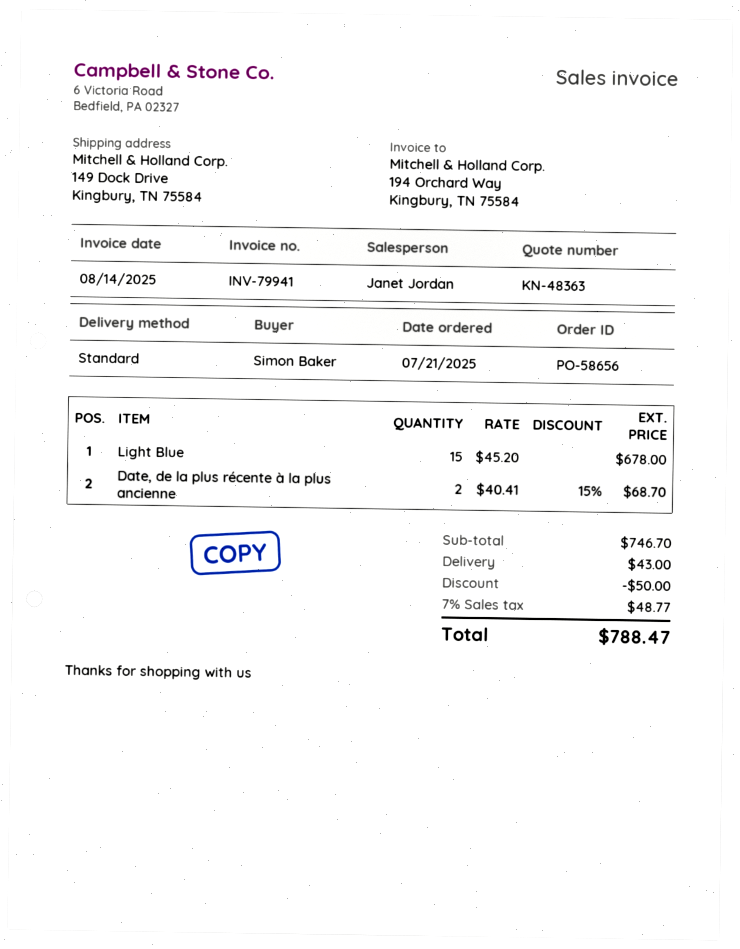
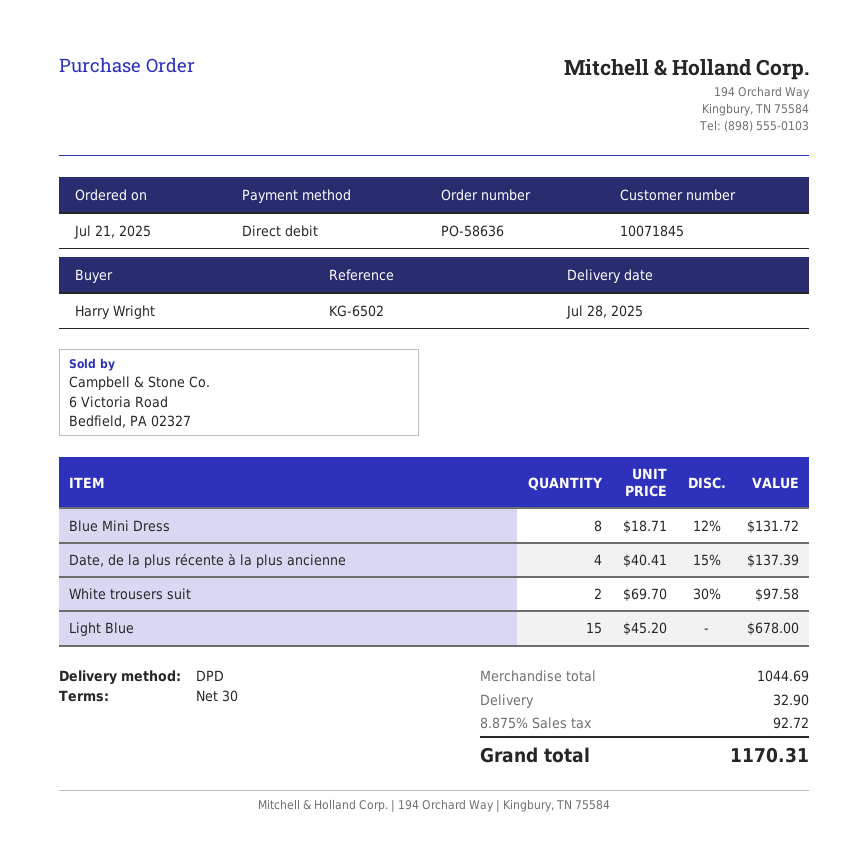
order number: PO-58656 -> PO-58636
ordered by: Simon Baker -> Harry Wright
shipping method: standard -> DPD
Date, de la plus récente à la plus ancienne: 2 x 40.41 - 15% = 68.70 -> 4 x 40.41 - 15% = 137.39
Blue Mini Dress: none -> 8 x 18.71 - 12% = 131.72
White trousers suit: none -> 2 x 69.70 - 30% = 97.58
subtotal: 746.70 -> 1044.69
discount: 50.00 -> none
shipping: 43.00 -> 32.90
tax: 7% = 48.77 -> 8.875% = 92.72
total: 788.47 -> 1170.31

